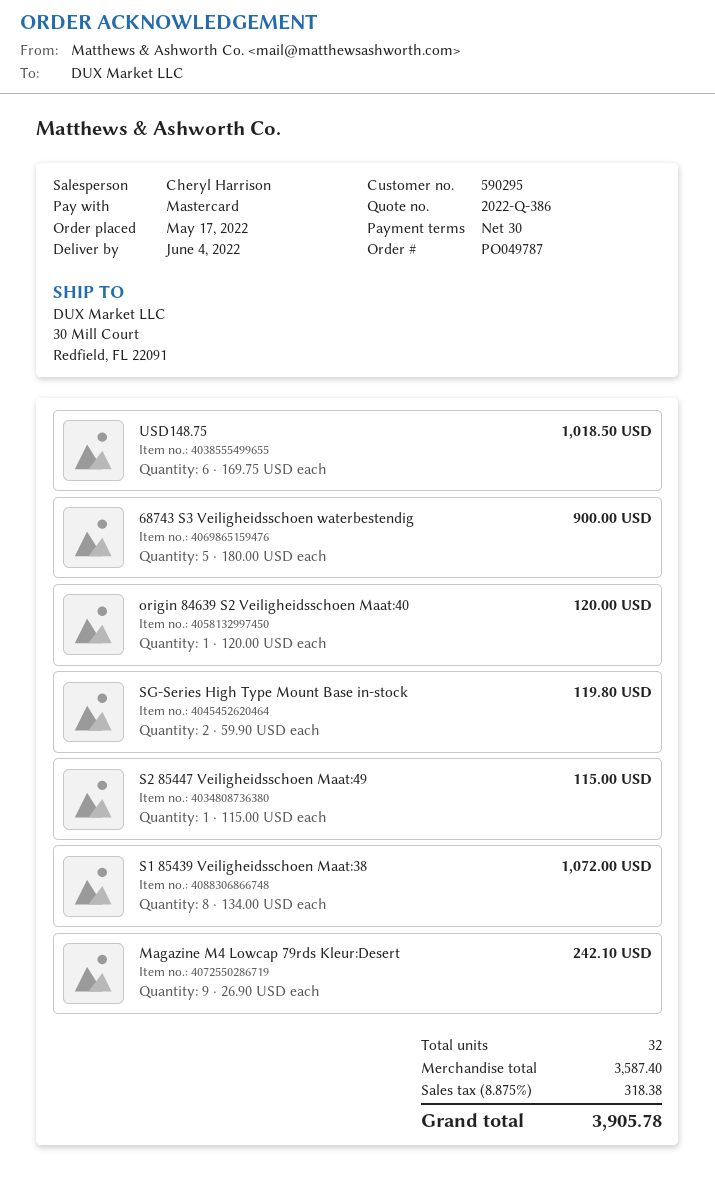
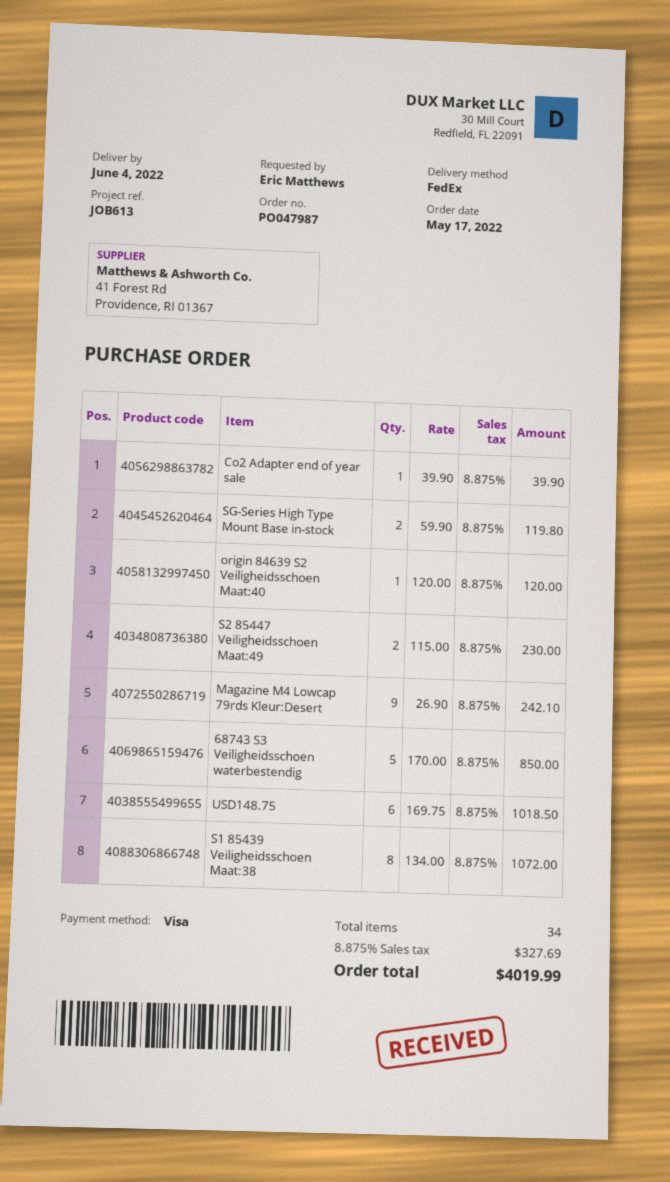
order number: PO049787 -> PO047987
payment method: Mastercard -> Visa
68743 S3 Veiligheidsschoen waterbestendig: 5 x 180.00 = 900.00 -> 5 x 170.00 = 850.00
S2 85447 Veiligheidsschoen Maat:49: 1 x 115.00 = 115.00 -> 2 x 115.00 = 230.00
Co2 Adapter end of year sale: none -> 1 x 39.90 = 39.90
total quantity: 32 -> 34
tax: 8.875% = 318.38 -> 8.875% = 327.69
total: 3905.78 -> 4019.99

